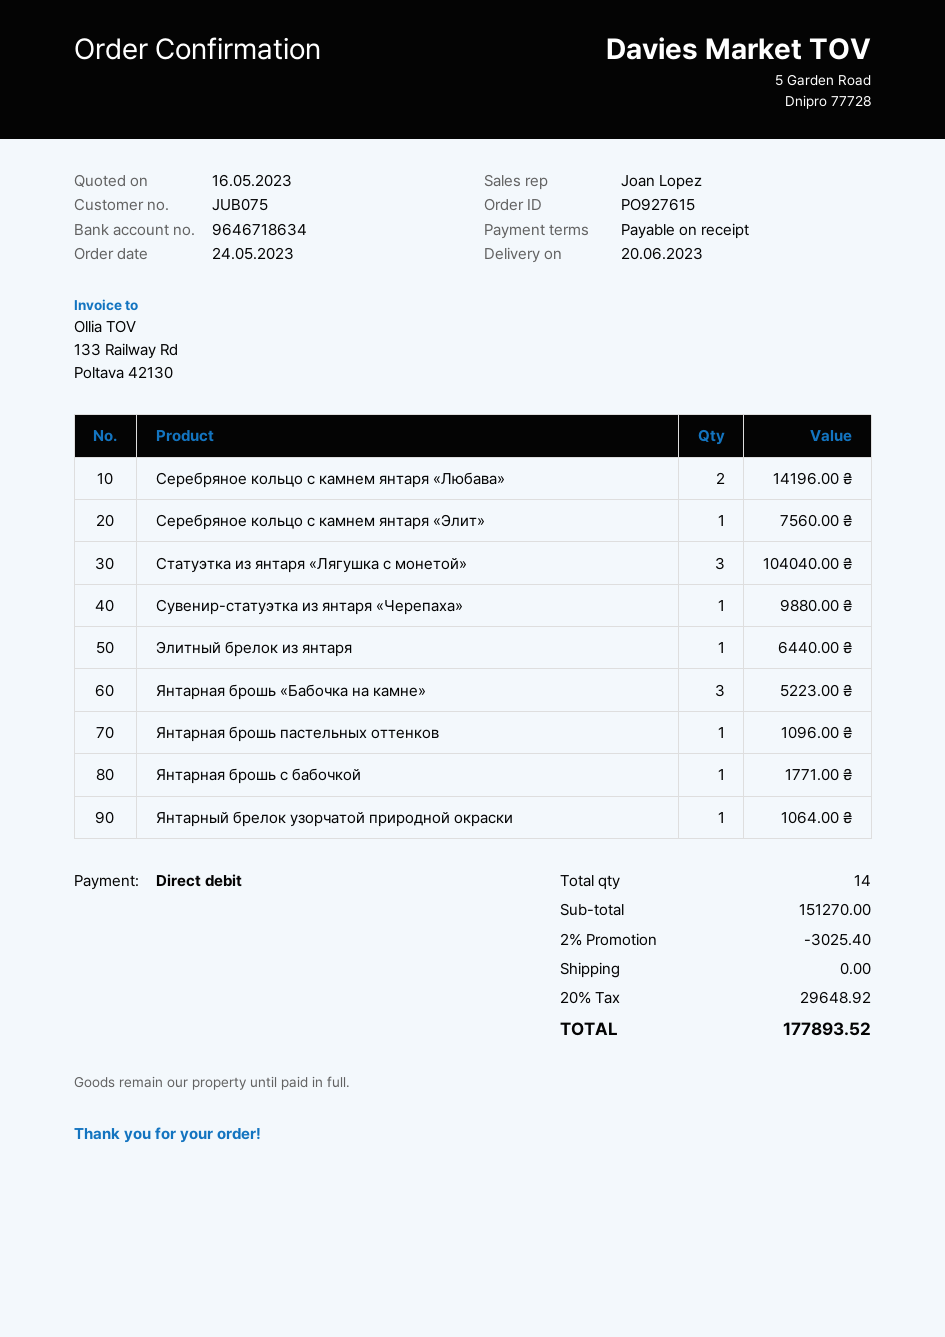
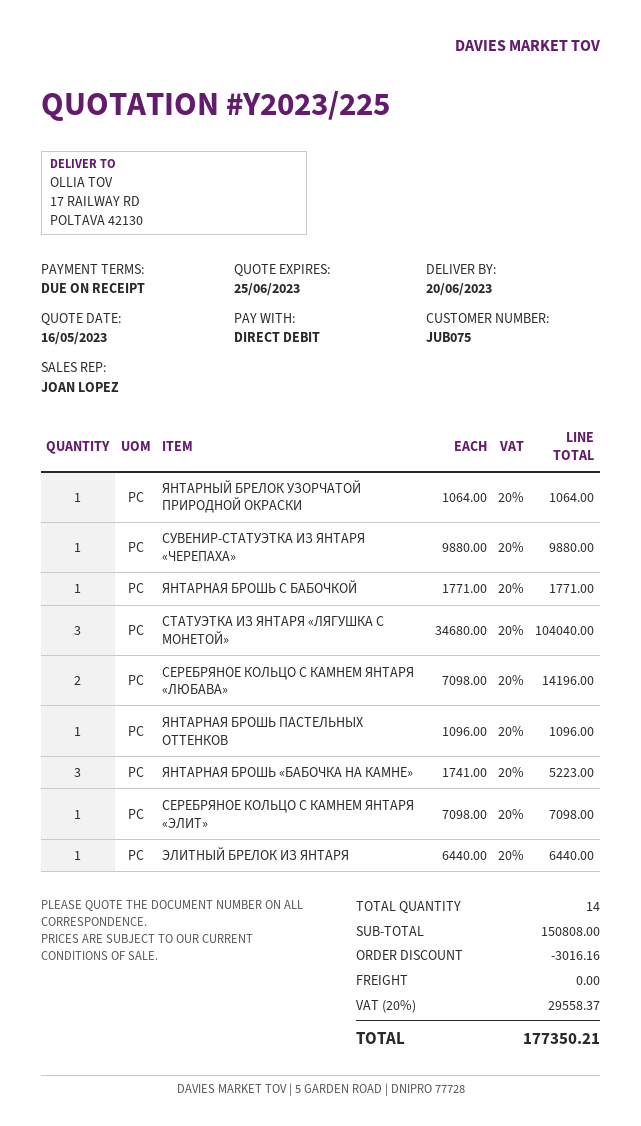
Серебряное кольцо с камнем янтаря «Элит»: 1 for 7560.00 -> 1 for 7098.00
subtotal: 151270.00 -> 150808.00
discount: 3025.40 -> 3016.16
tax: 20% = 29648.92 -> 20% = 29558.37
total: 177893.52 -> 177350.21

